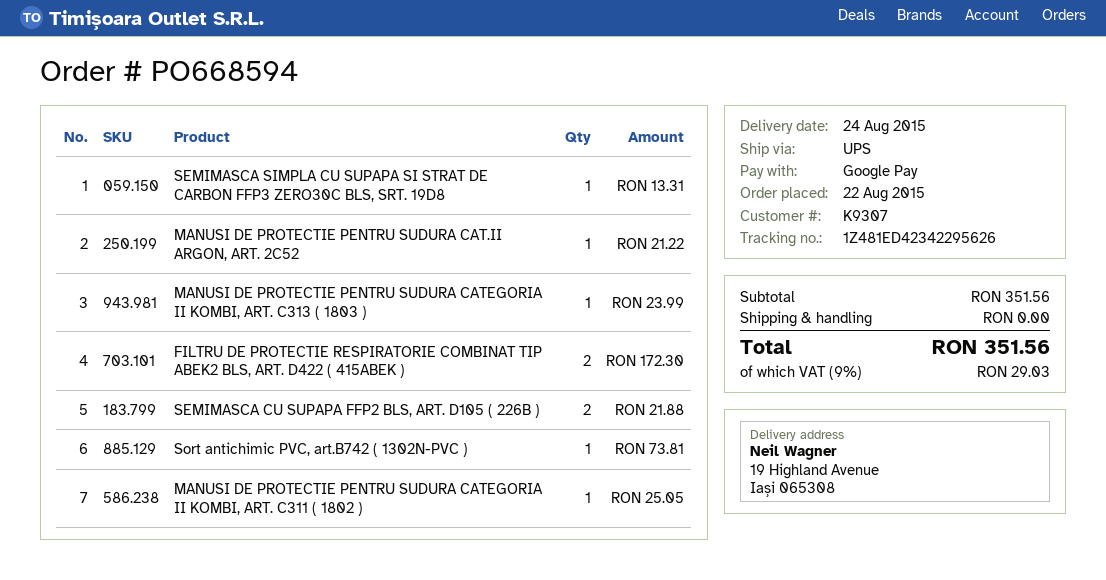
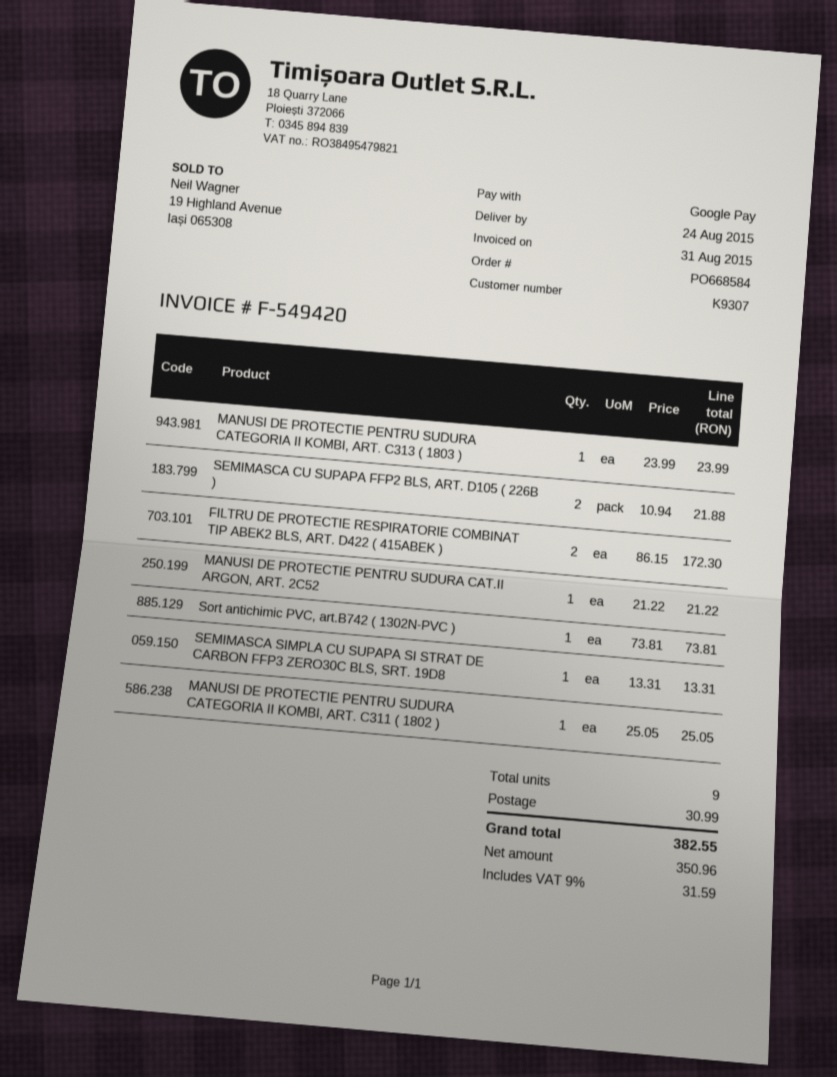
order number: PO668594 -> PO668584
shipping: 0.00 -> 30.99
tax: 9% = 29.03 -> 9% = 31.59
total: 351.56 -> 382.55

